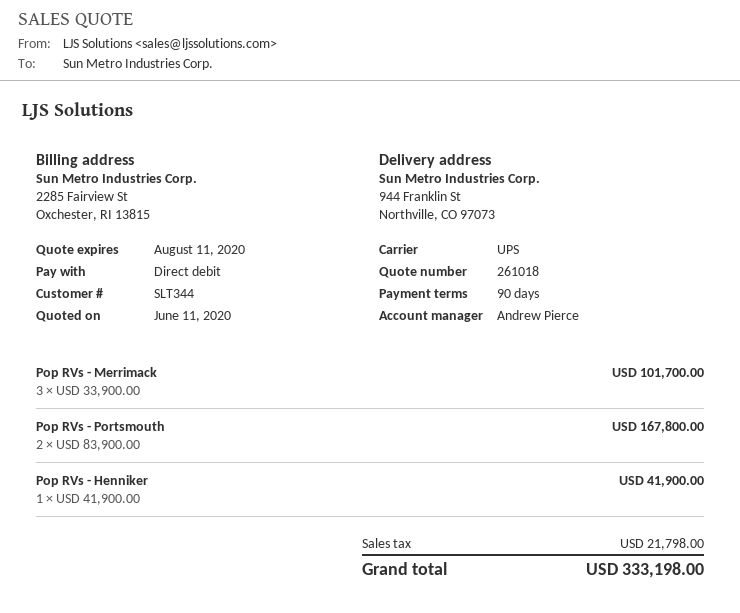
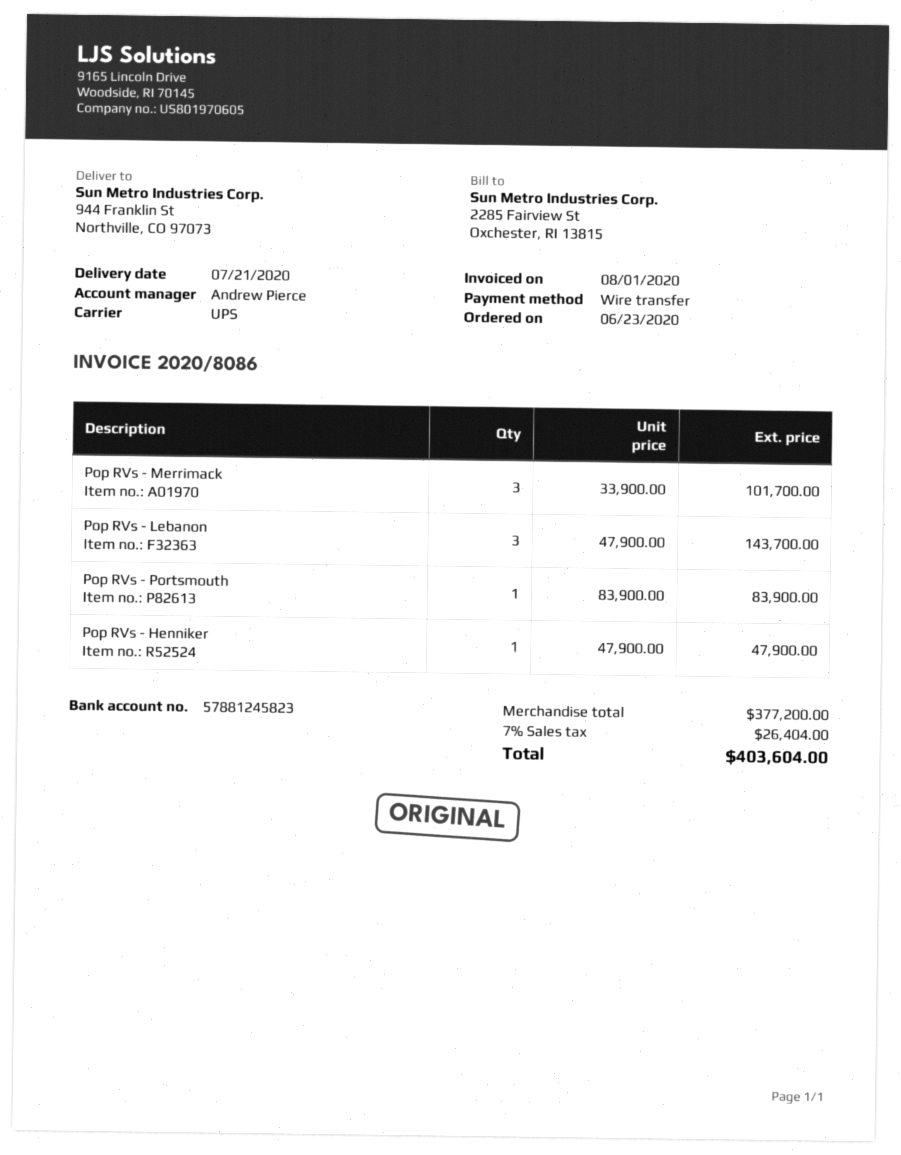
payment method: direct debit -> bank transfer
Pop RVs - Portsmouth: 2 x 83900.00 = 167800.00 -> 1 x 83900.00 = 83900.00
Pop RVs - Henniker: 1 x 41900.00 = 41900.00 -> 1 x 47900.00 = 47900.00
Pop RVs - Lebanon: none -> 3 x 47900.00 = 143700.00
tax: 21798.00 -> 26404.00
total: 333198.00 -> 403604.00

